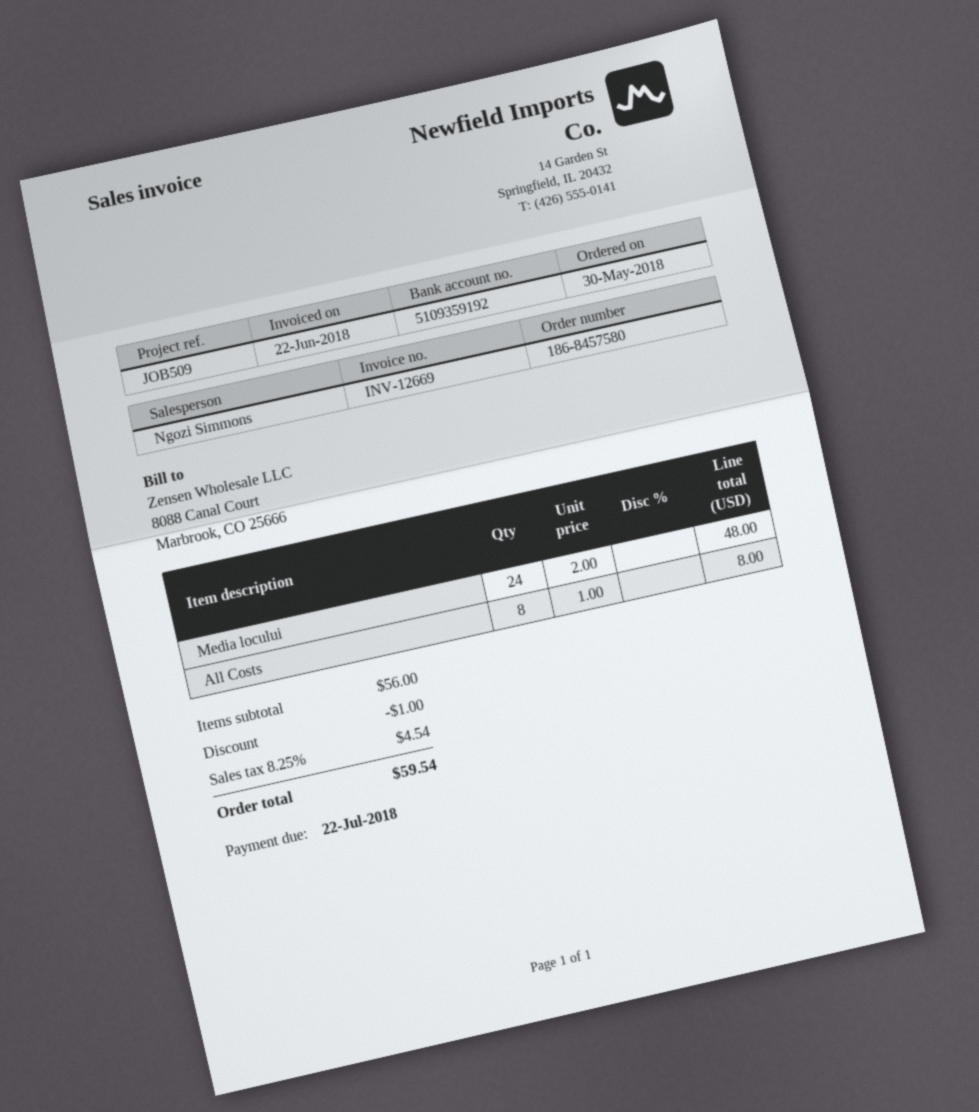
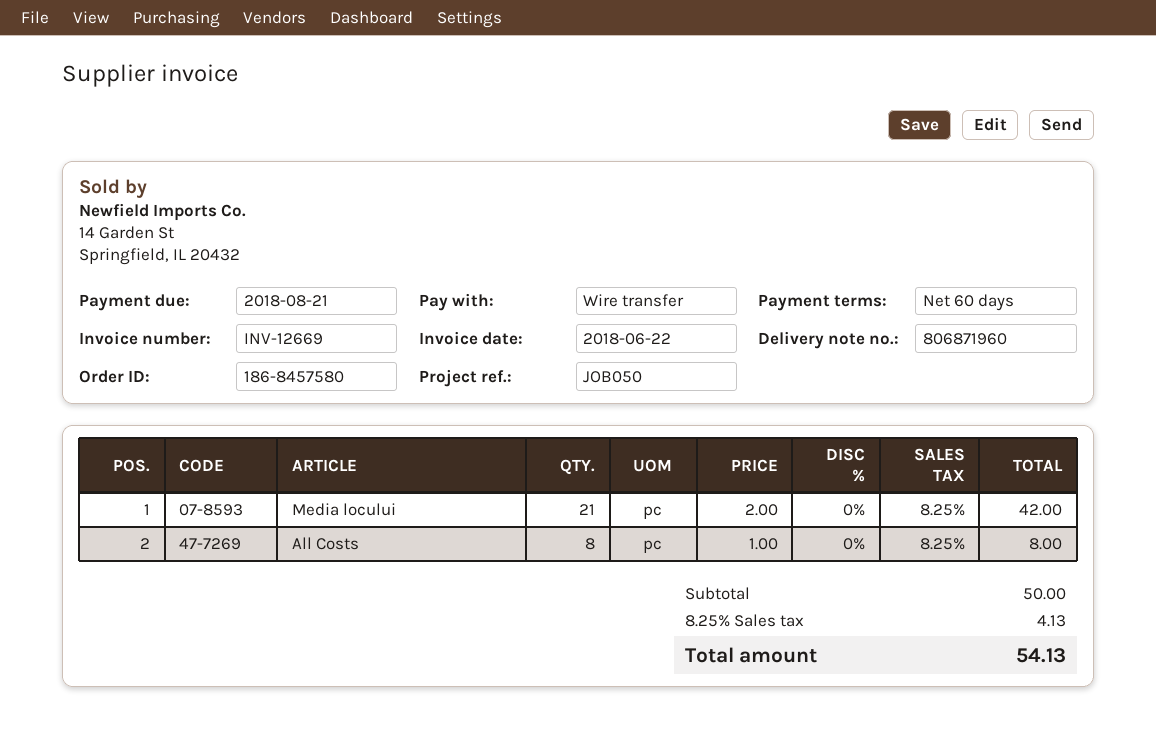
due date: 2018-07-22 -> 2018-08-21
reference: JOB509 -> JOB050
Media locului: 24 x 2.00 = 48.00 -> 21 x 2.00 = 42.00
subtotal: 56.00 -> 50.00
discount: 1.00 -> none
tax: 8.25% = 4.54 -> 8.25% = 4.13
total: 59.54 -> 54.13

